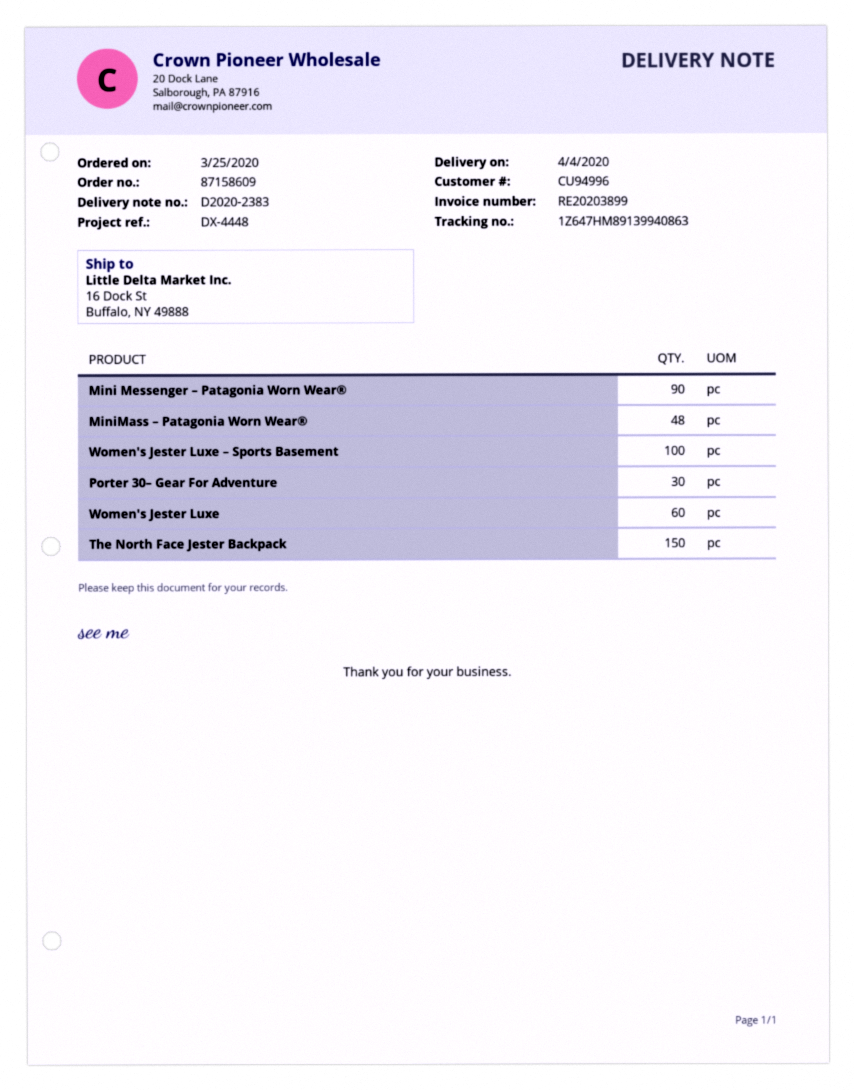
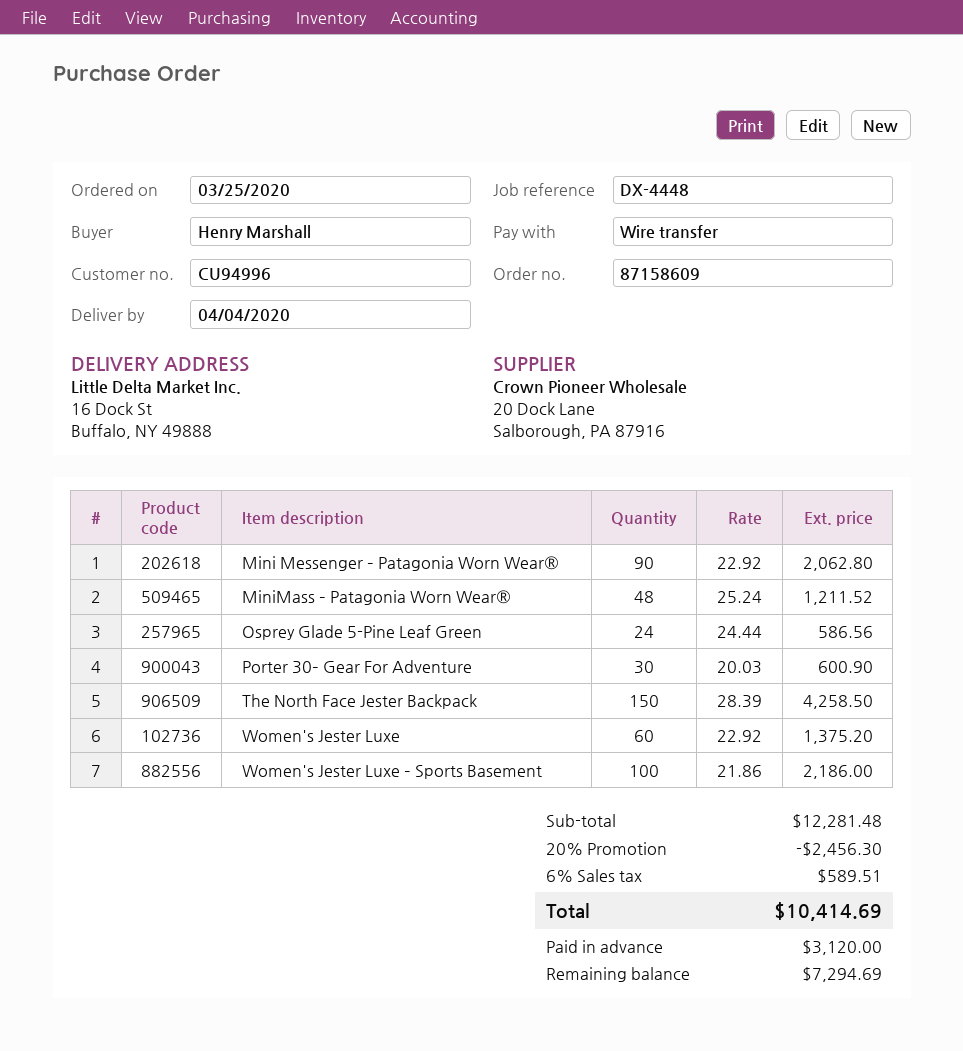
Osprey Glade 5-Pine Leaf Green: none -> 24

